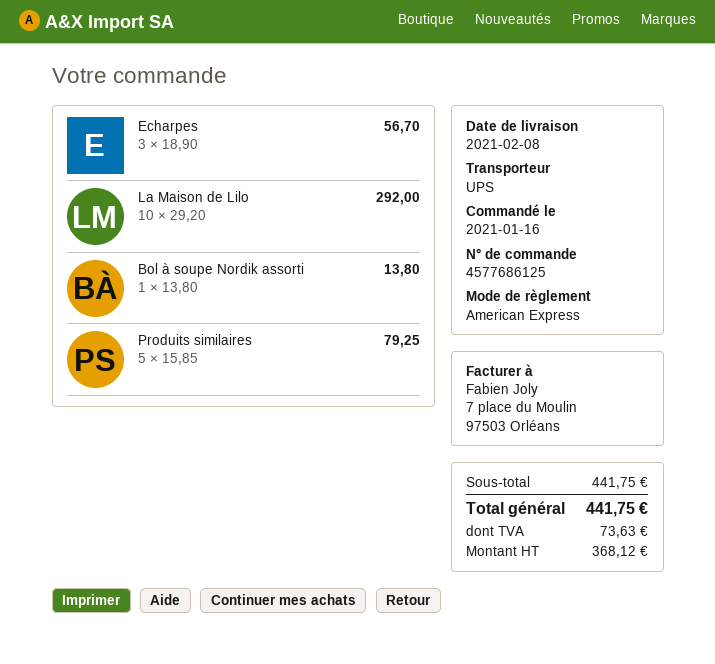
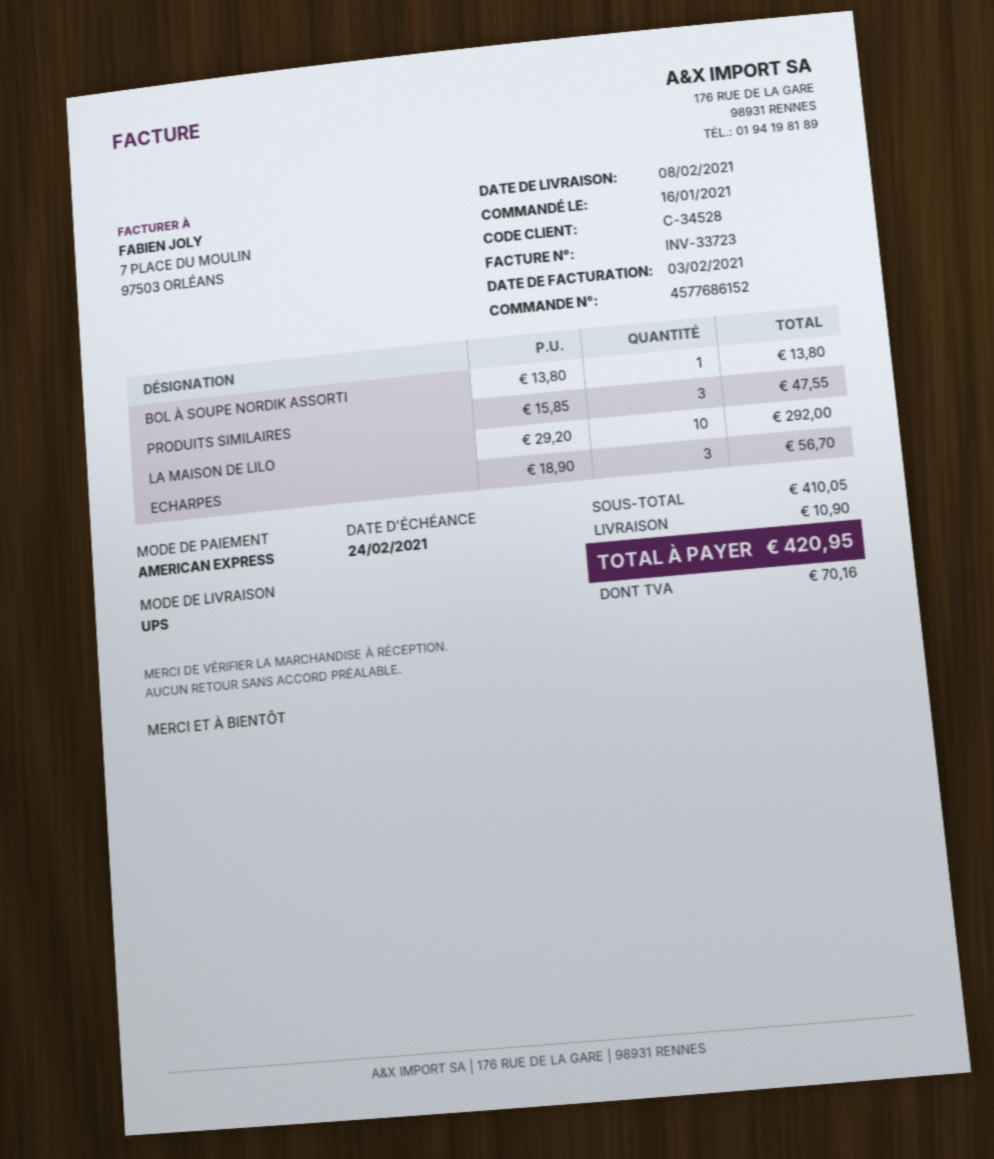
order number: 4577686125 -> 4577686152
Produits similaires: 5 x 15.85 = 79.25 -> 3 x 15.85 = 47.55
subtotal: 441.75 -> 410.05
shipping: none -> 10.90
tax: 73.63 -> 70.16
total: 441.75 -> 420.95

